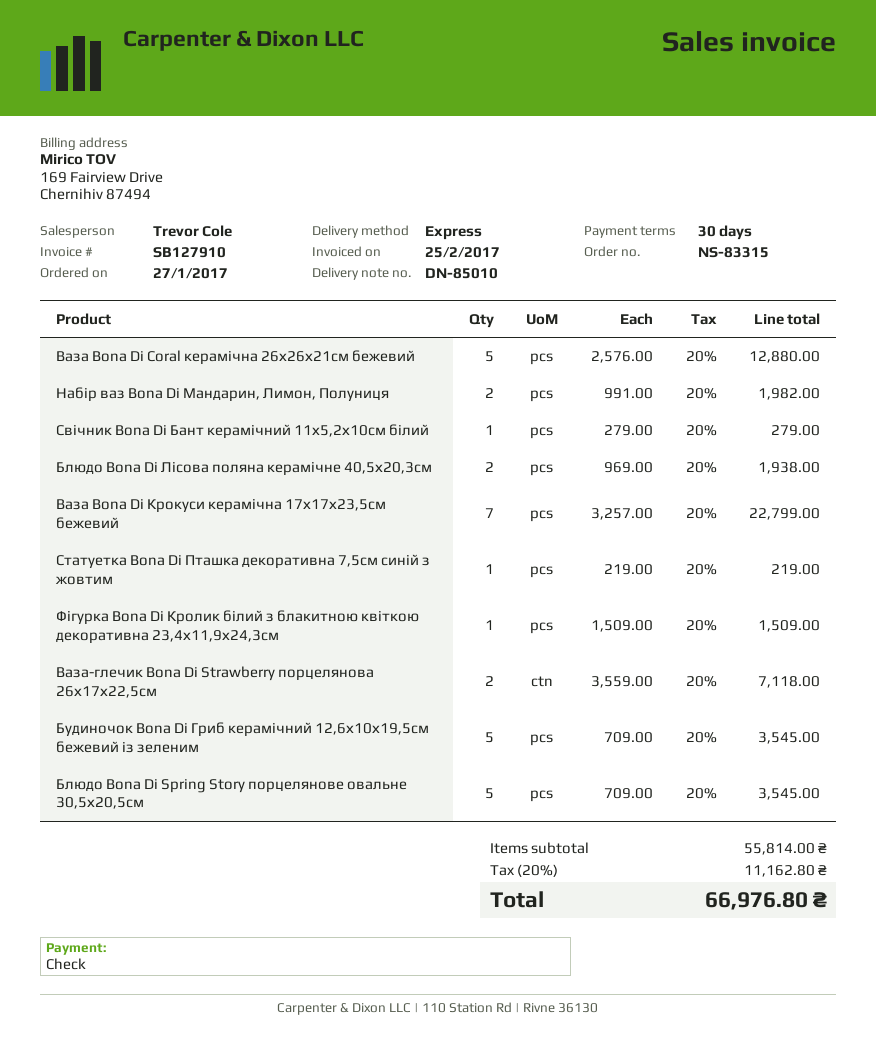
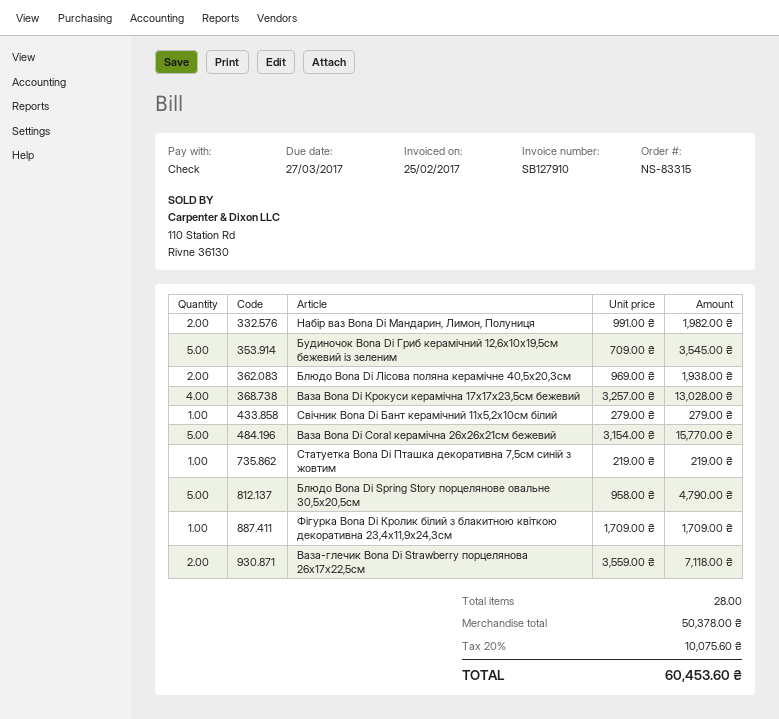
Ваза Bona Di Coral керамічна 26х26х21cм бежевий: 5 x 2576.00 = 12880.00 -> 5 x 3154.00 = 15770.00
Ваза Bona Di Крокуси керамічна 17х17х23,5см бежевий: 7 x 3257.00 = 22799.00 -> 4 x 3257.00 = 13028.00
Фігурка Bona Di Кролик білий з блакитною квіткою декоративна 23,4х11,9х24,3см: 1 x 1509.00 = 1509.00 -> 1 x 1709.00 = 1709.00
Блюдо Bona Di Spring Story порцелянове овальне 30,5х20,5см: 5 x 709.00 = 3545.00 -> 5 x 958.00 = 4790.00
subtotal: 55814.00 -> 50378.00
tax: 20% = 11162.80 -> 20% = 10075.60
total: 66976.80 -> 60453.60

